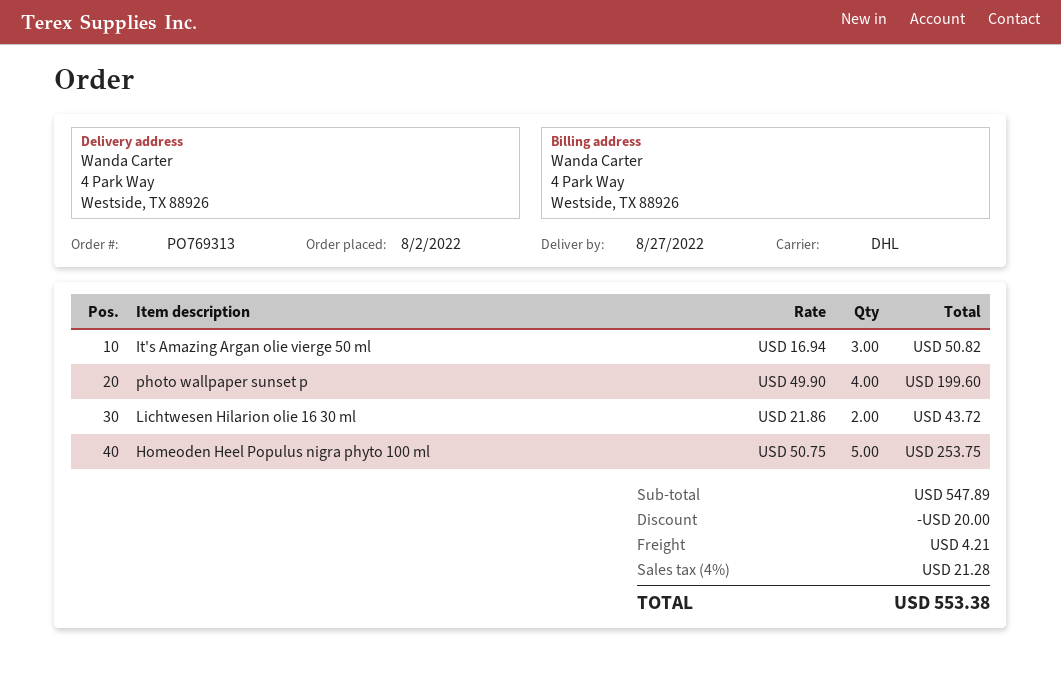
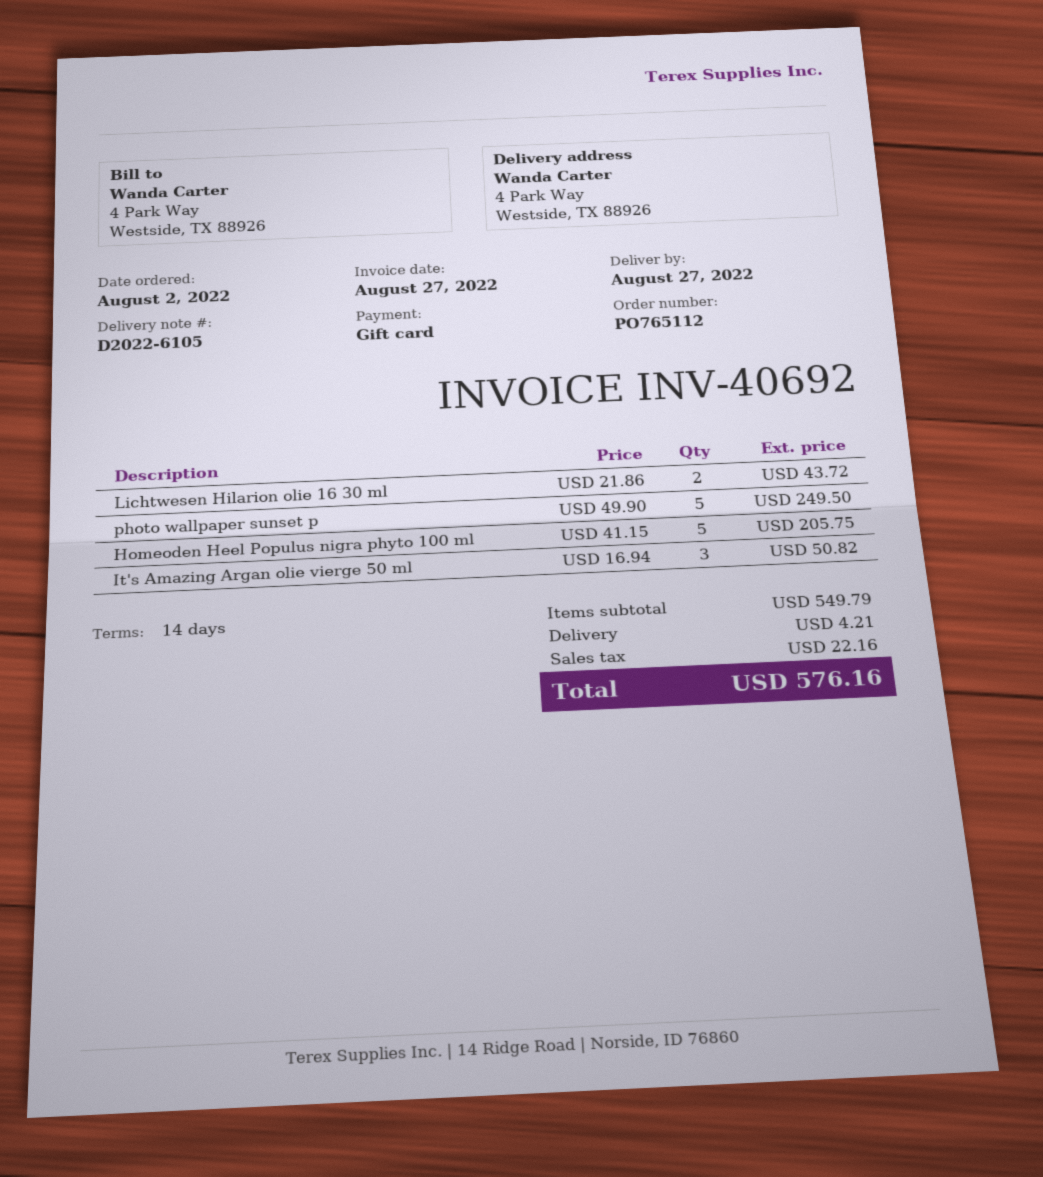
order number: PO769313 -> PO765112
photo wallpaper sunset p: 4 x 49.90 = 199.60 -> 5 x 49.90 = 249.50
Homeoden Heel Populus nigra phyto 100 ml: 5 x 50.75 = 253.75 -> 5 x 41.15 = 205.75
subtotal: 547.89 -> 549.79
discount: 20.00 -> none
tax: 21.28 -> 22.16
total: 553.38 -> 576.16

